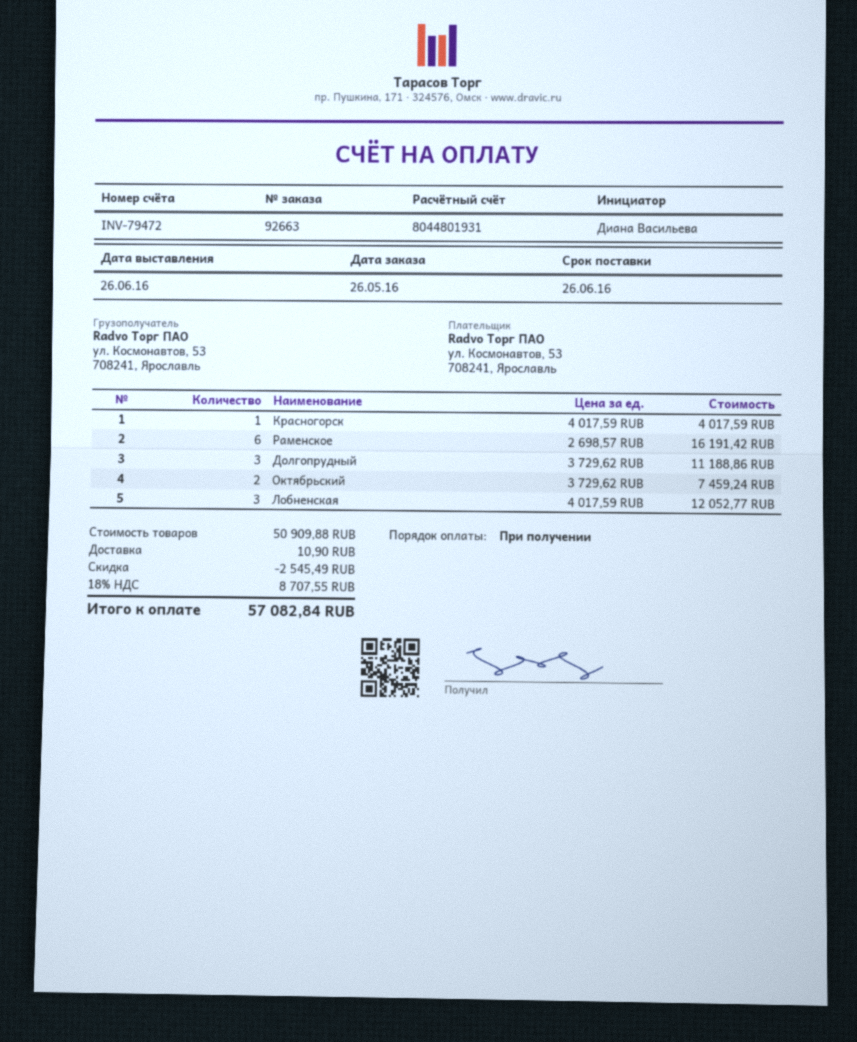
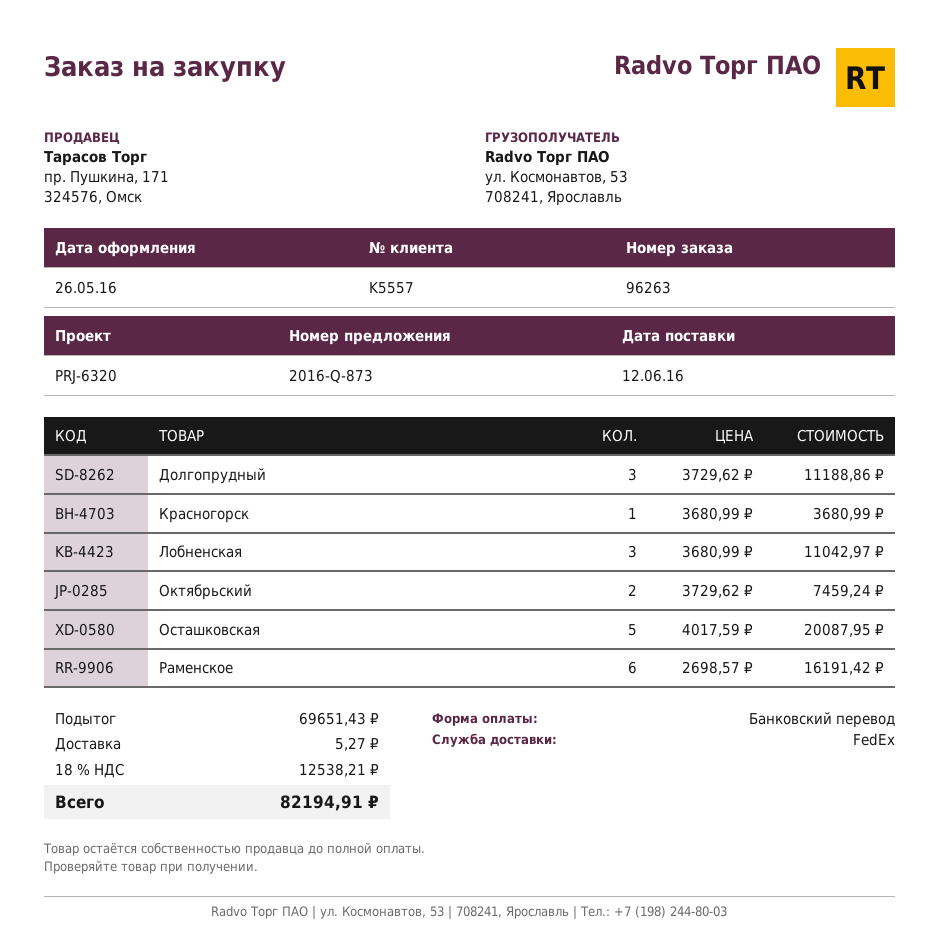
order number: 92663 -> 96263
delivery date: 2016-06-26 -> 2016-06-12
Красногорск: 1 x 4017.59 = 4017.59 -> 1 x 3680.99 = 3680.99
Лобненская: 3 x 4017.59 = 12052.77 -> 3 x 3680.99 = 11042.97
Осташковская: none -> 5 x 4017.59 = 20087.95
subtotal: 50909.88 -> 69651.43
discount: 2545.49 -> none
shipping: 10.90 -> 5.27
tax: 18% = 8707.55 -> 18% = 12538.21
total: 57082.84 -> 82194.91

